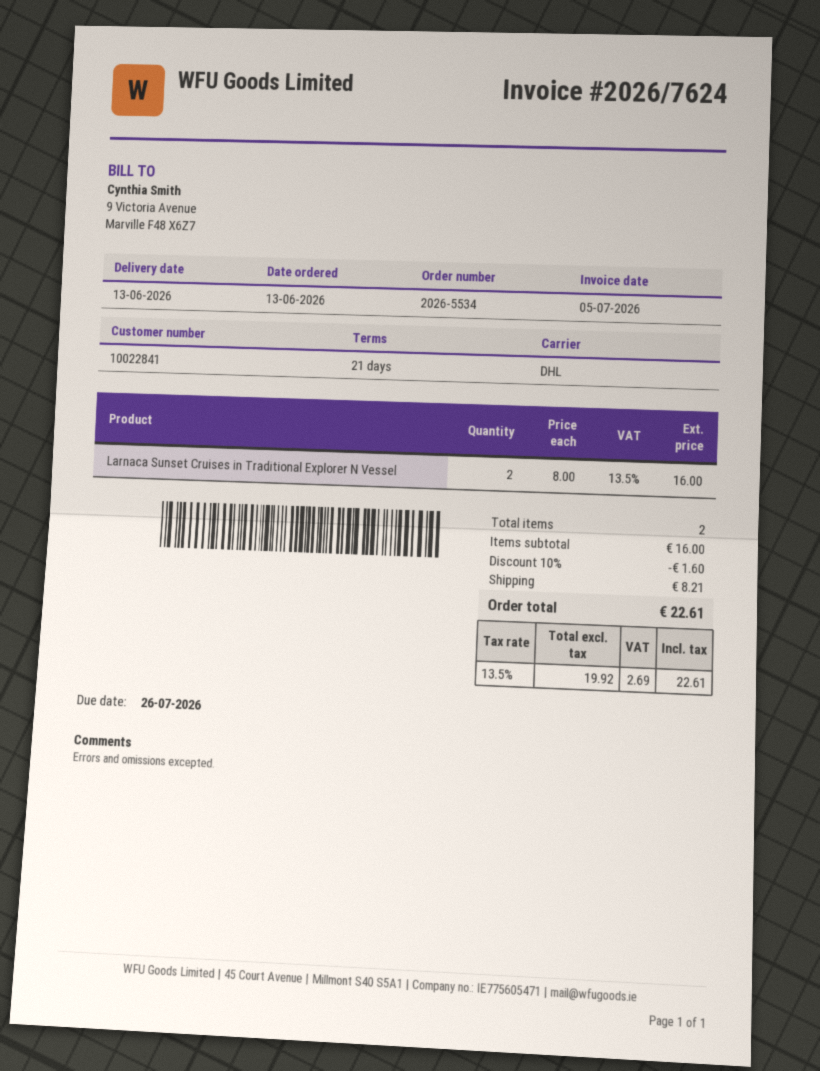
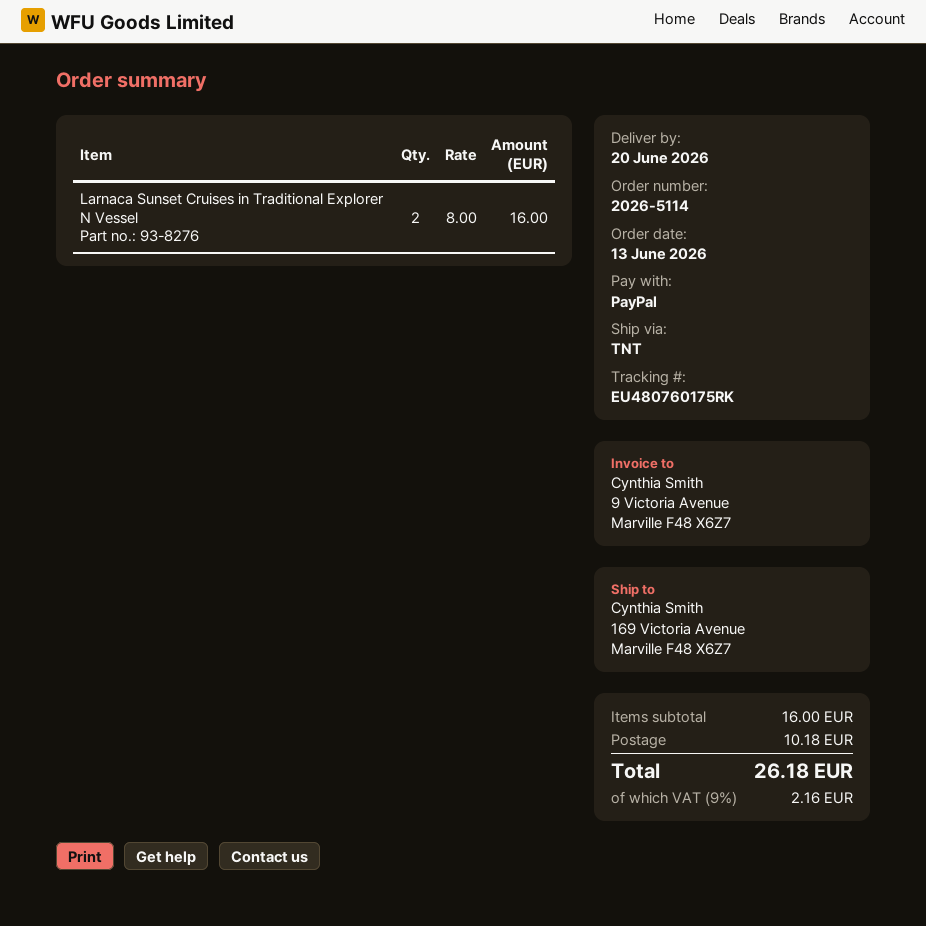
order number: 2026-5534 -> 2026-5114
delivery date: 2026-06-13 -> 2026-06-20
shipping method: DHL -> TNT
discount: 10% = 1.60 -> none
shipping: 8.21 -> 10.18
tax: 13.5% = 2.69 -> 9% = 2.16
total: 22.61 -> 26.18

